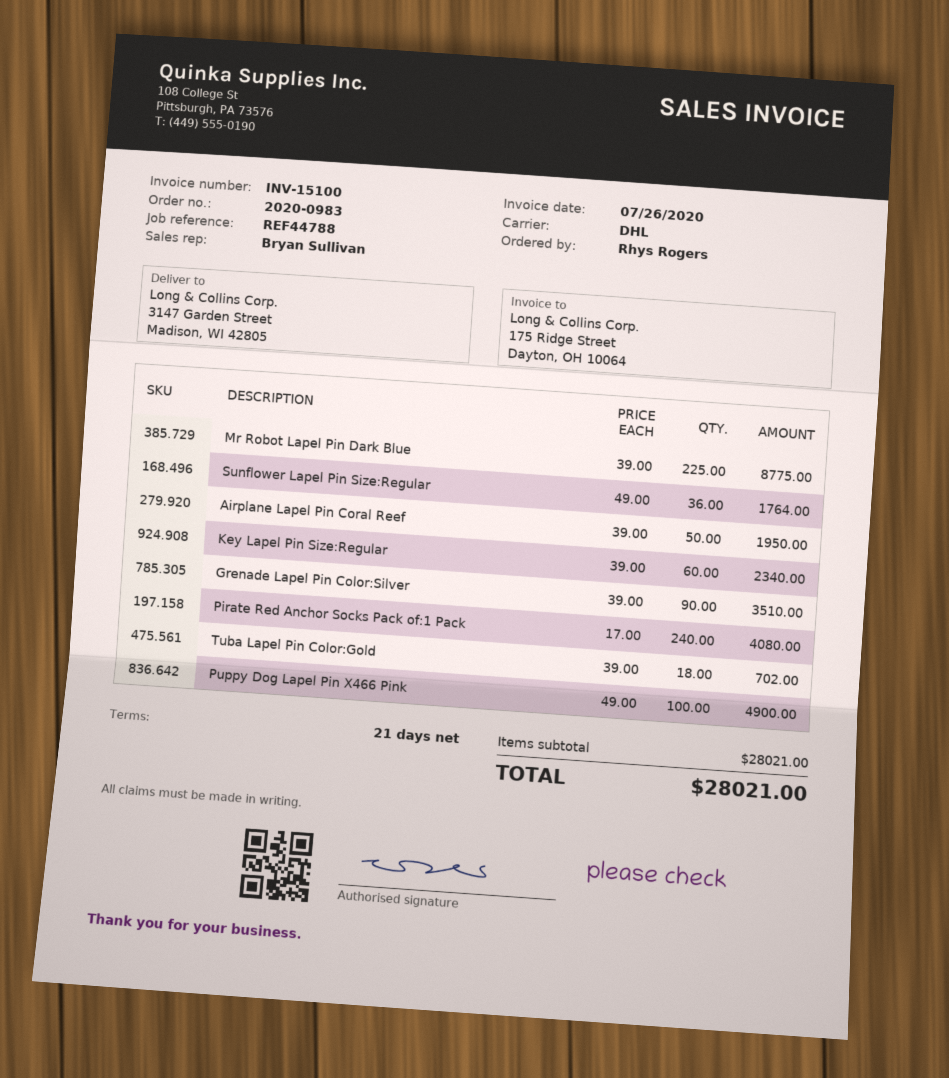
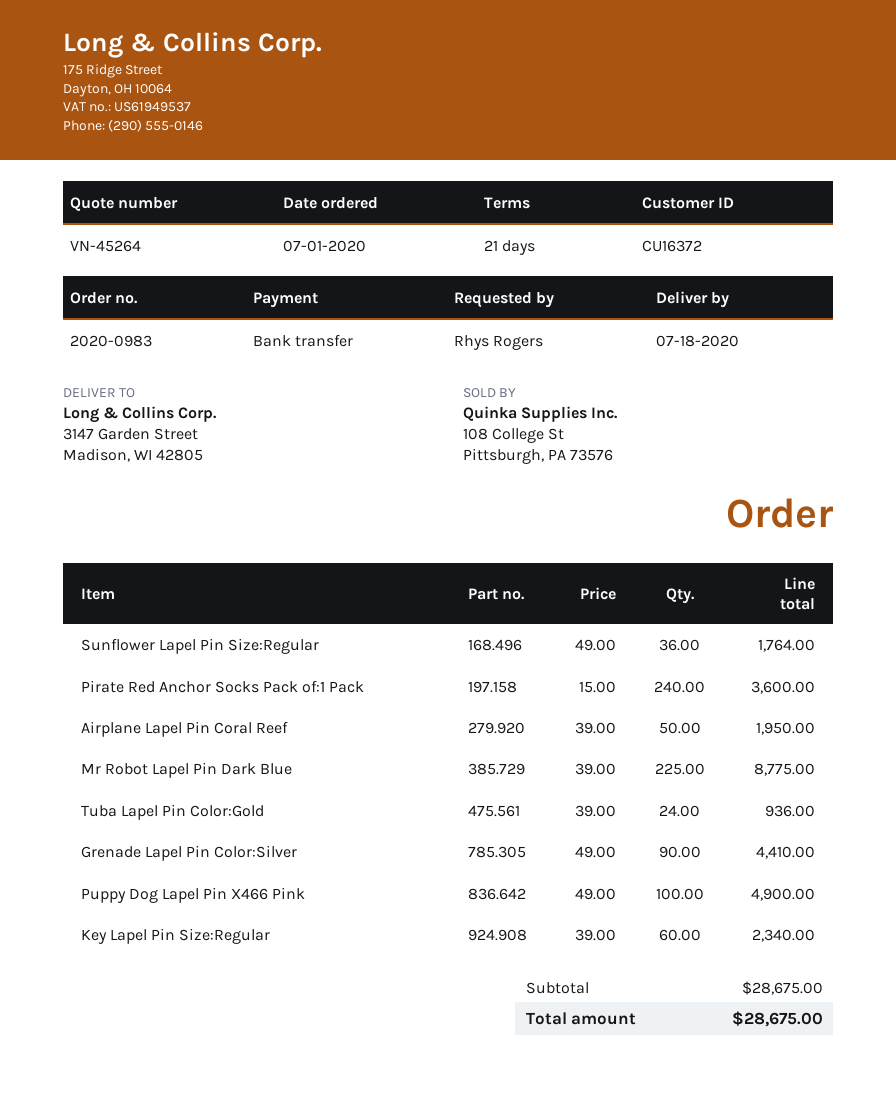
Grenade Lapel Pin Color:Silver: 90 x 39.00 = 3510.00 -> 90 x 49.00 = 4410.00
Pirate Red Anchor Socks Pack of:1 Pack: 240 x 17.00 = 4080.00 -> 240 x 15.00 = 3600.00
Tuba Lapel Pin Color:Gold: 18 x 39.00 = 702.00 -> 24 x 39.00 = 936.00
subtotal: 28021.00 -> 28675.00
total: 28021.00 -> 28675.00

